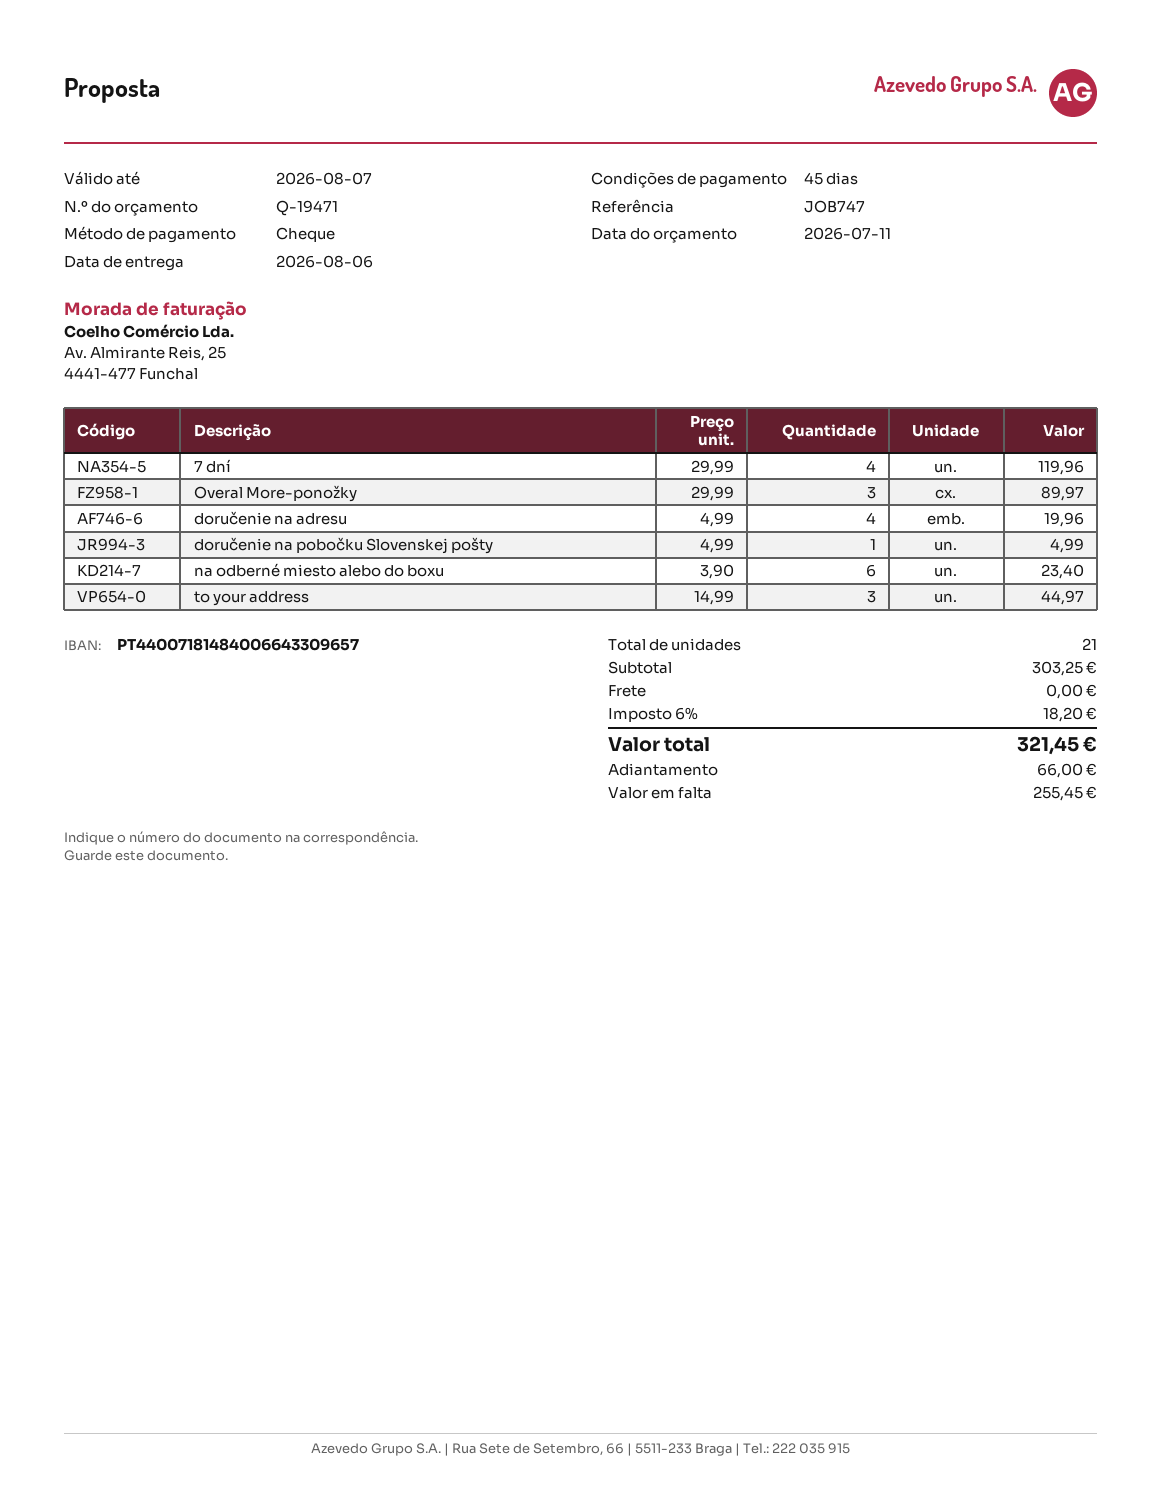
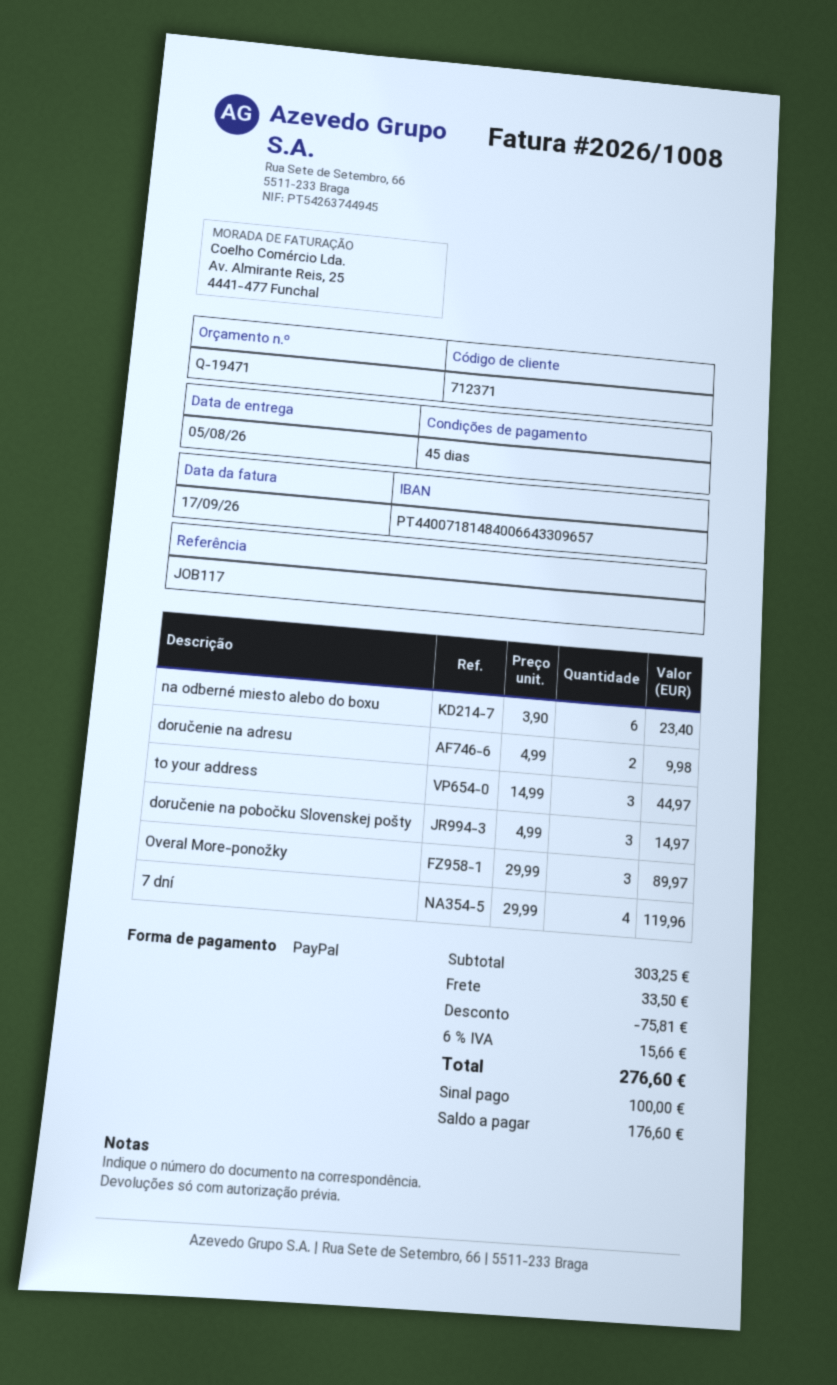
delivery date: 2026-08-06 -> 2026-08-05
reference: JOB747 -> JOB117
payment method: cheque -> PayPal
doručenie na adresu: 4 x 4.99 = 19.96 -> 2 x 4.99 = 9.98
doručenie na pobočku Slovenskej pošty: 1 x 4.99 = 4.99 -> 3 x 4.99 = 14.97
discount: none -> 75.81
shipping: 0.00 -> 33.50
tax: 6% = 18.20 -> 6% = 15.66
total: 321.45 -> 276.60
deposit: 66.00 -> 100.00
balance: 255.45 -> 176.60

